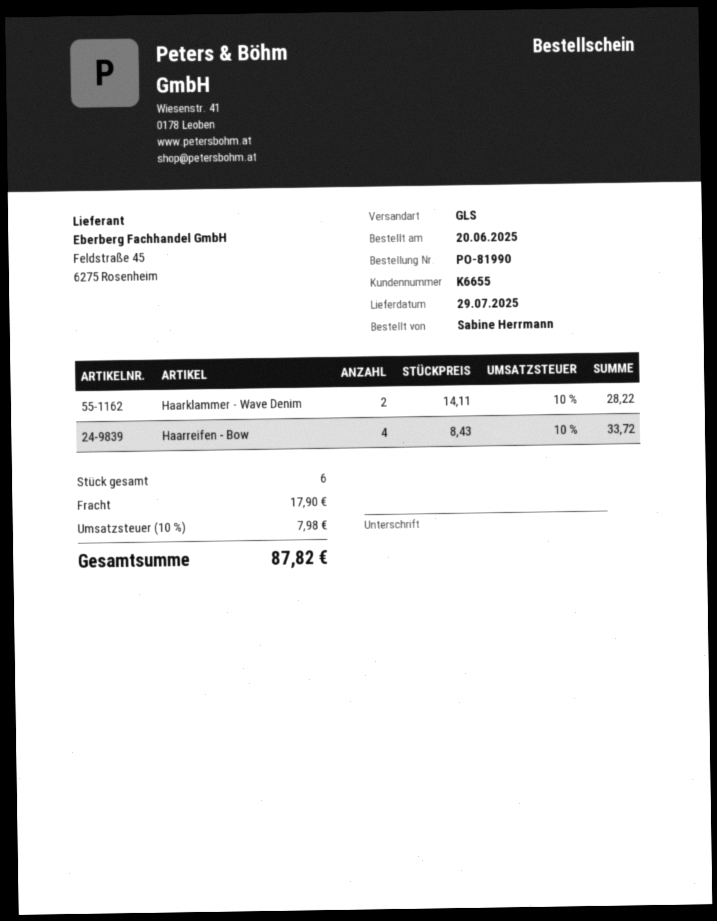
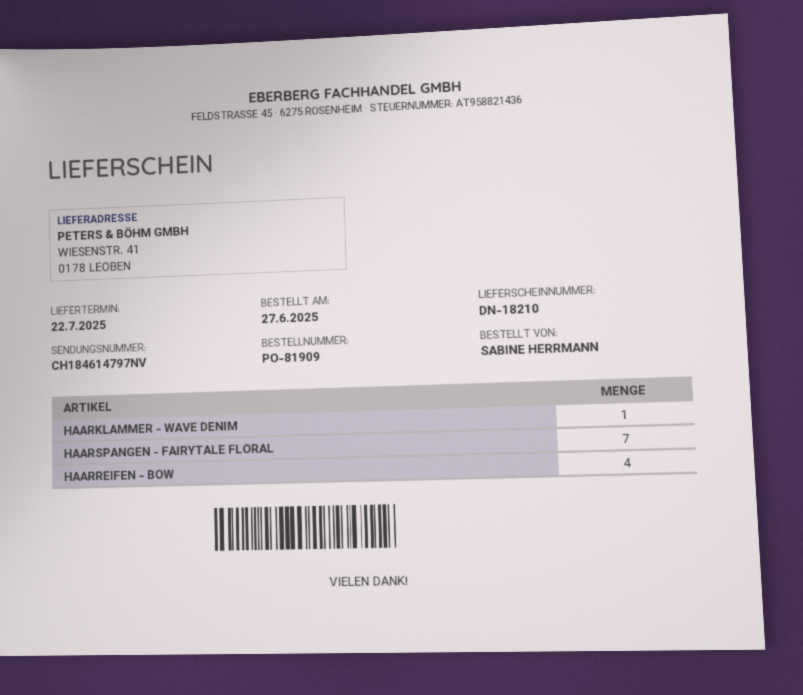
order number: PO-81990 -> PO-81909
order date: 2025-06-20 -> 2025-06-27
delivery date: 2025-07-29 -> 2025-07-22
Haarklammer - Wave Denim: 2 -> 1
HAARSPANGEN - FAIRYTALE FLORAL: none -> 7

